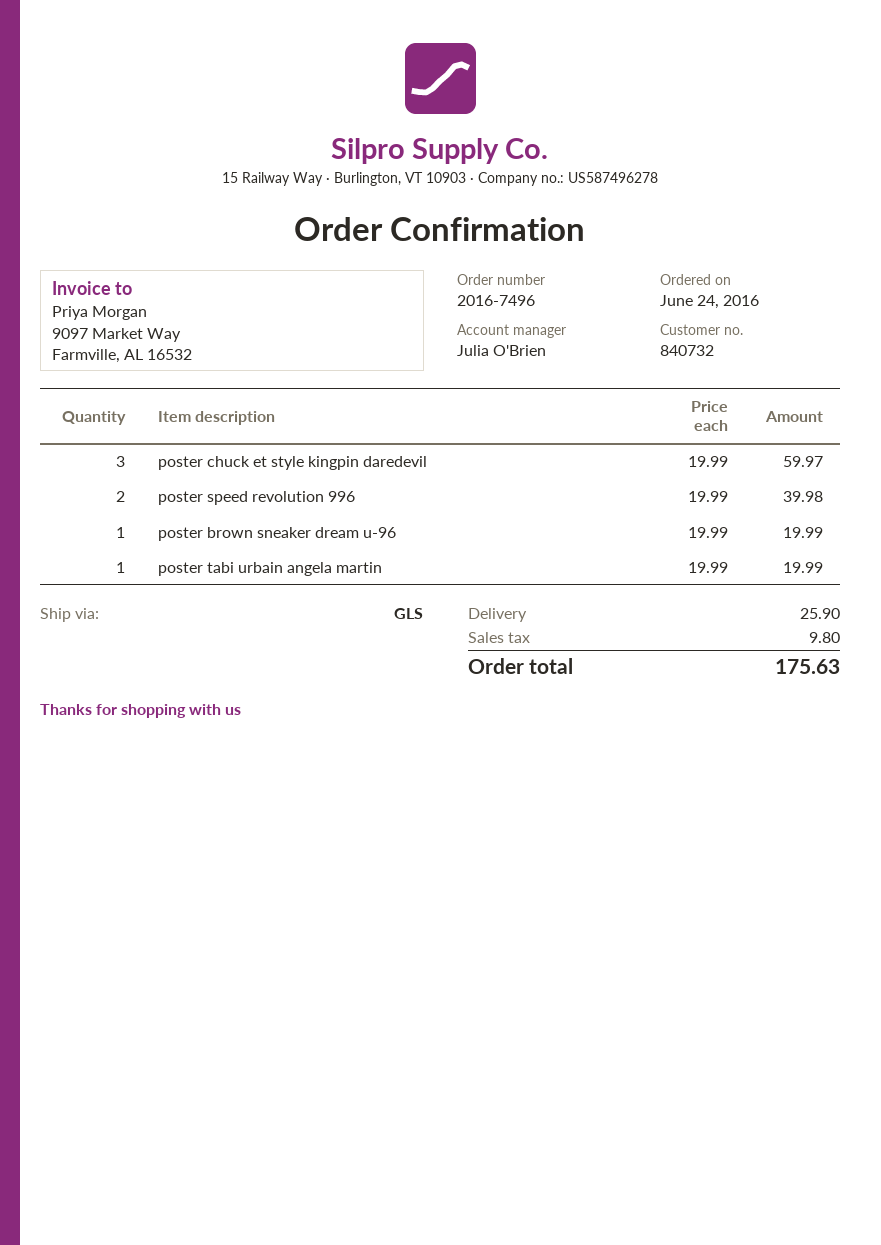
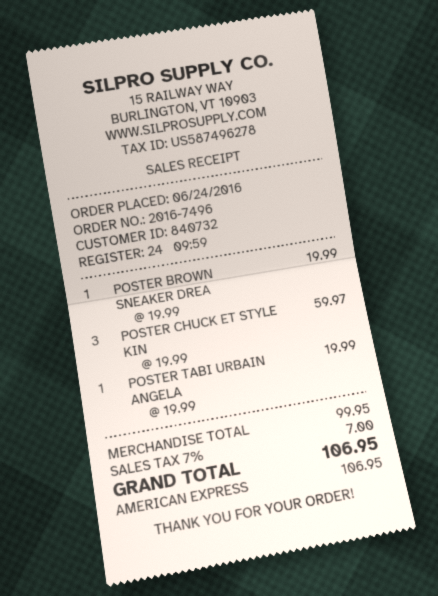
poster speed revolution 996: 2 x 19.99 = 39.98 -> none
shipping: 25.90 -> none
tax: 9.80 -> 7.00
total: 175.63 -> 106.95

